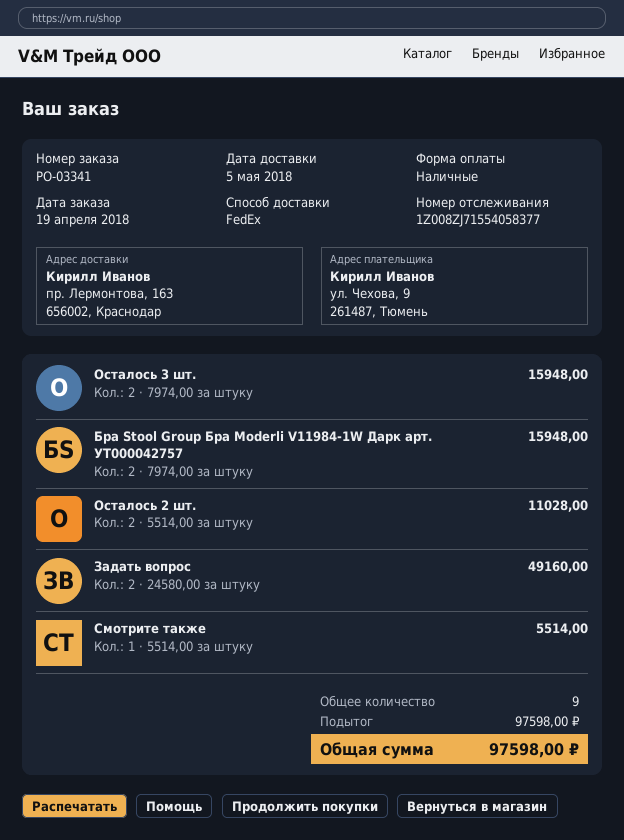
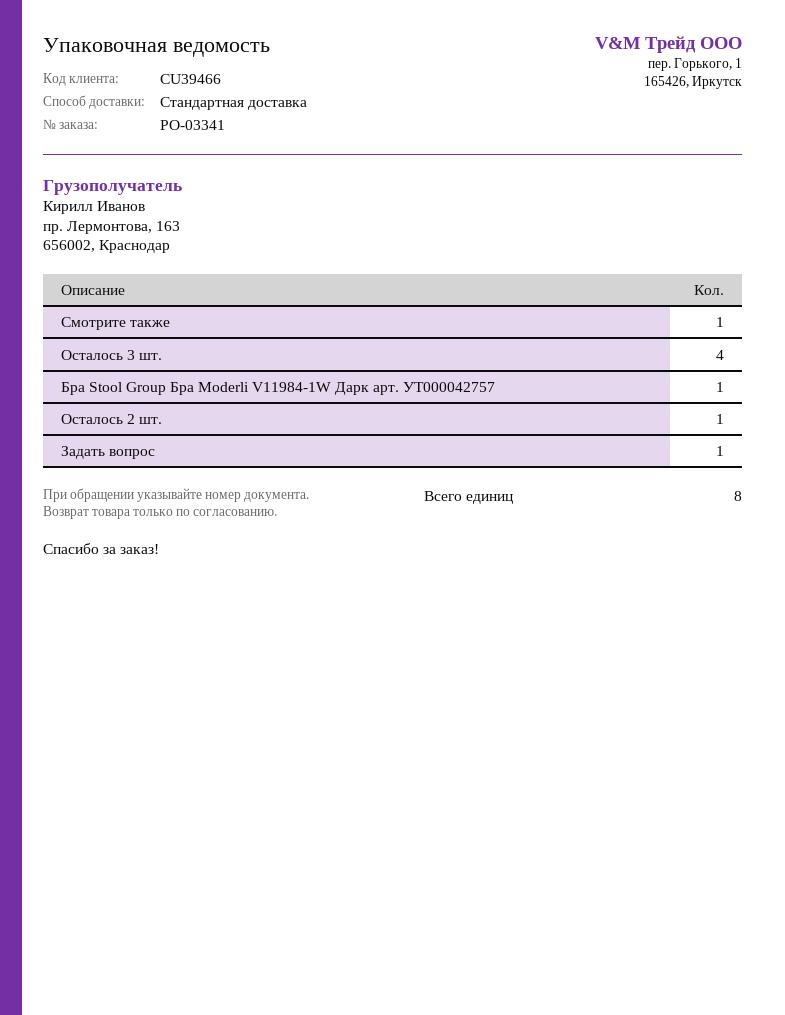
shipping method: FedEx -> standard
Осталось 3 шт.: 2 -> 4
Бра Stool Group Бра Moderli V11984-1W Дарк арт. УТ000042757: 2 -> 1
Осталось 2 шт.: 2 -> 1
Задать вопрос: 2 -> 1
total quantity: 9 -> 8

